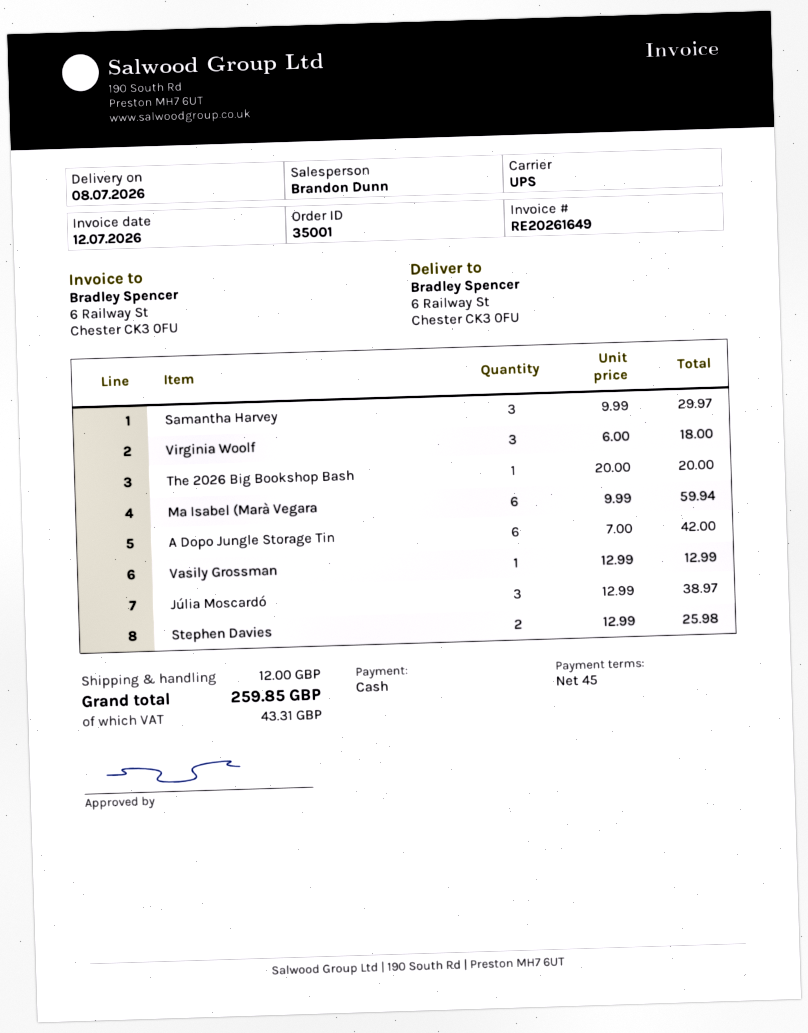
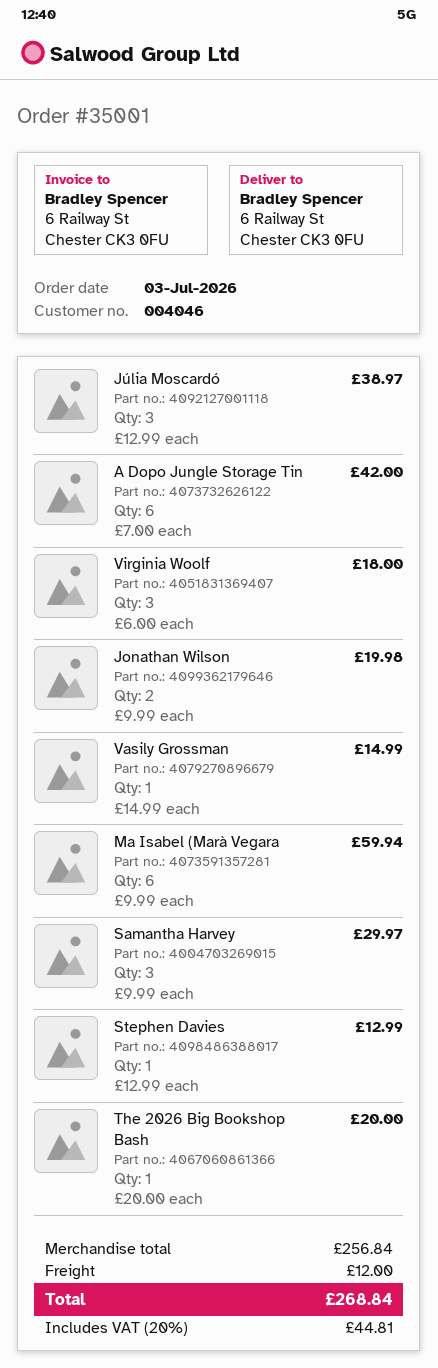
Vasily Grossman: 1 x 12.99 = 12.99 -> 1 x 14.99 = 14.99
Stephen Davies: 2 x 12.99 = 25.98 -> 1 x 12.99 = 12.99
Jonathan Wilson: none -> 2 x 9.99 = 19.98
tax: 43.31 -> 44.81
total: 259.85 -> 268.84

